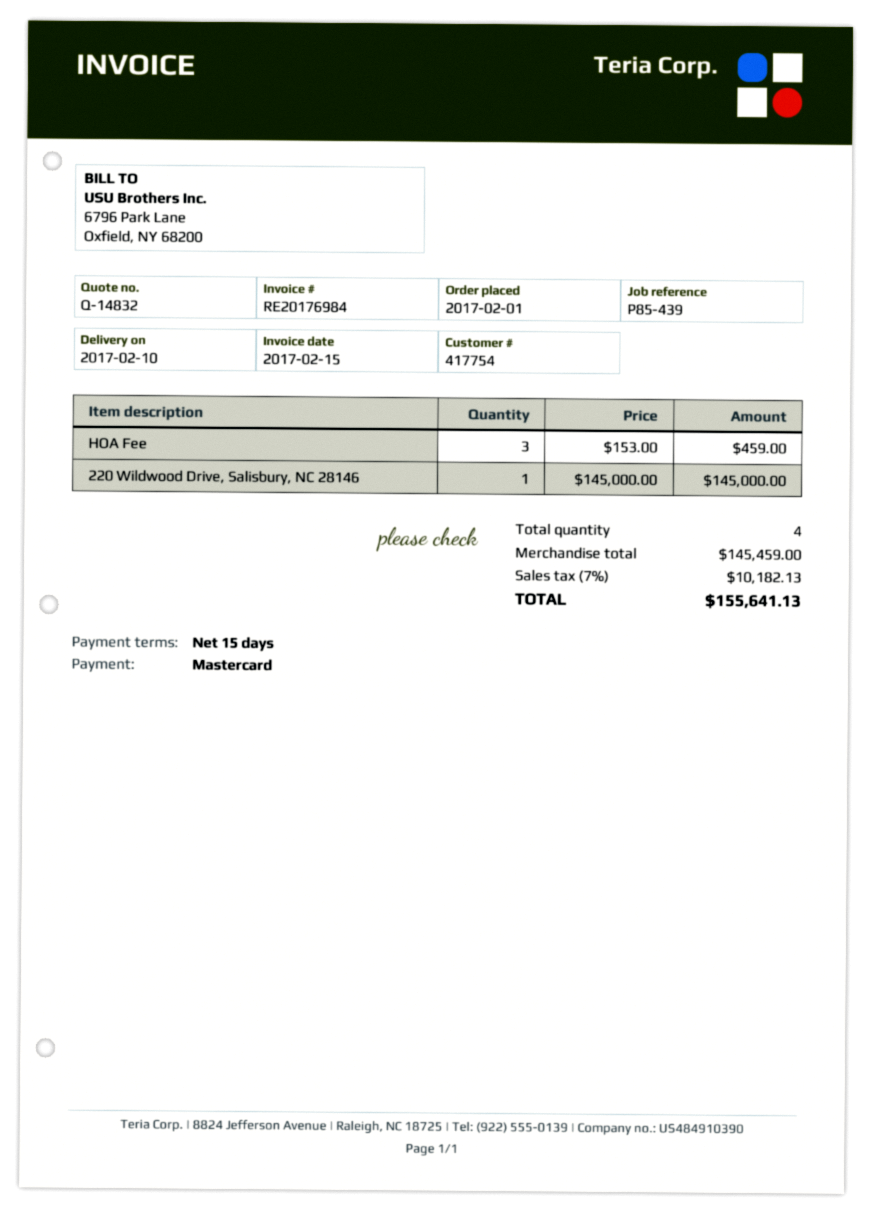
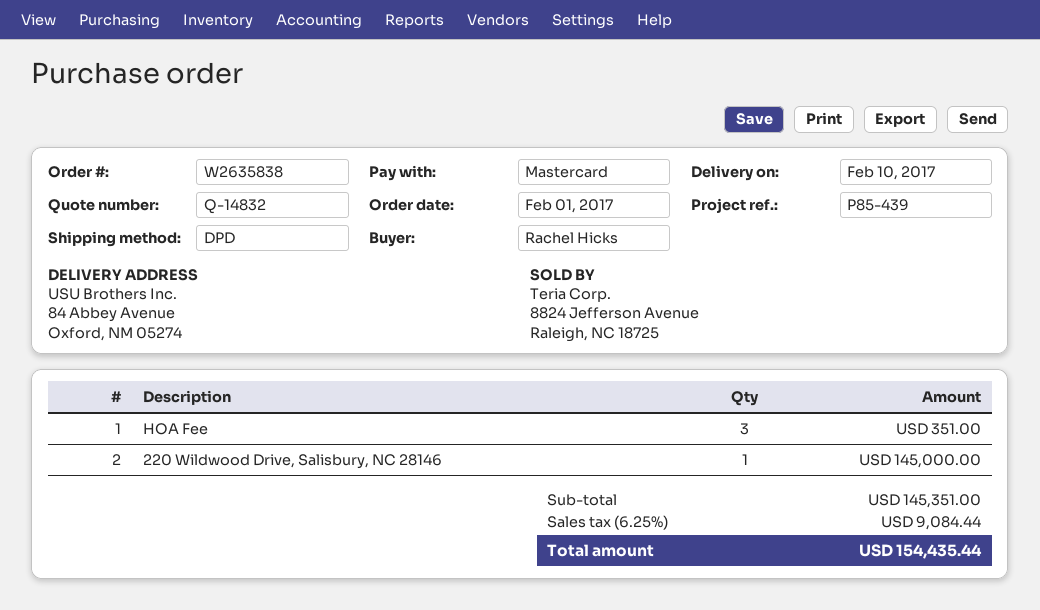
HOA Fee: 3 for 459.00 -> 3 for 351.00
subtotal: 145459.00 -> 145351.00
tax: 7% = 10182.13 -> 6.25% = 9084.44
total: 155641.13 -> 154435.44

